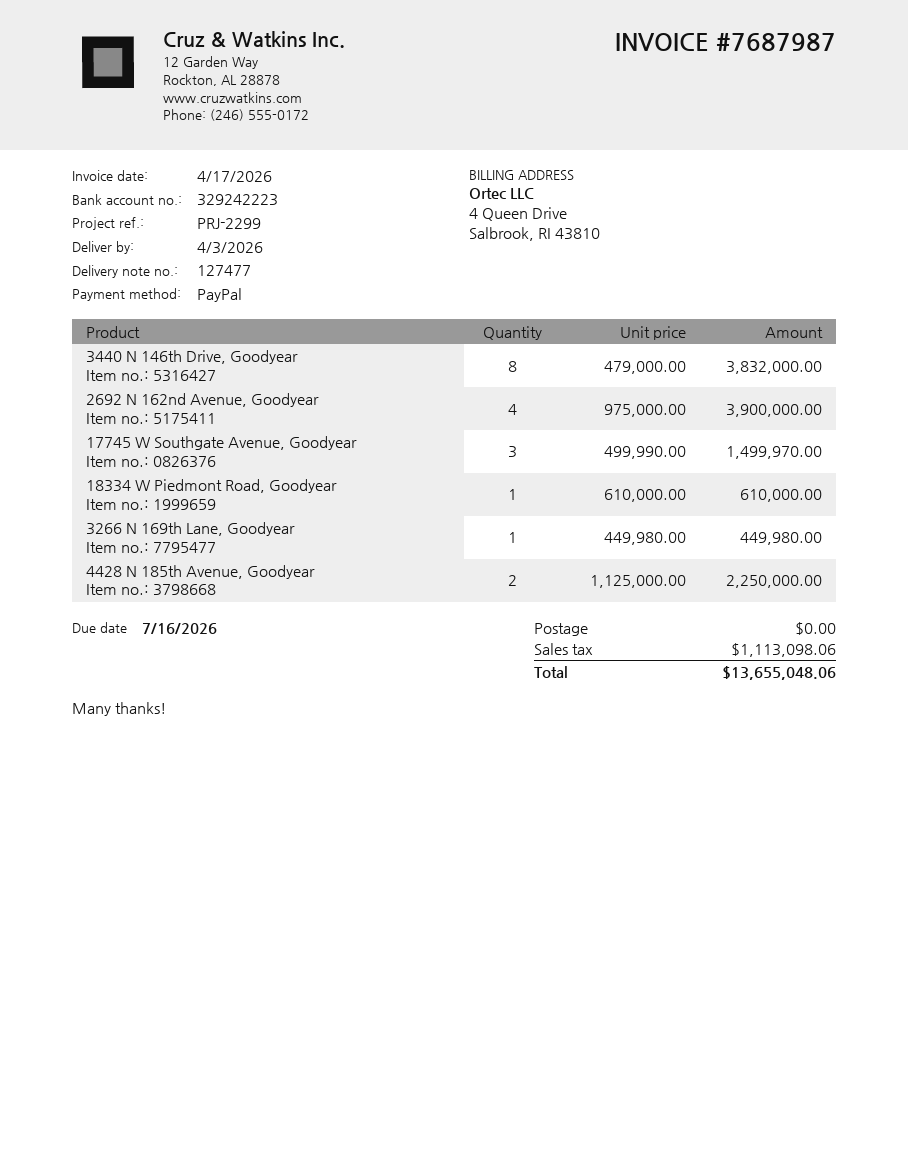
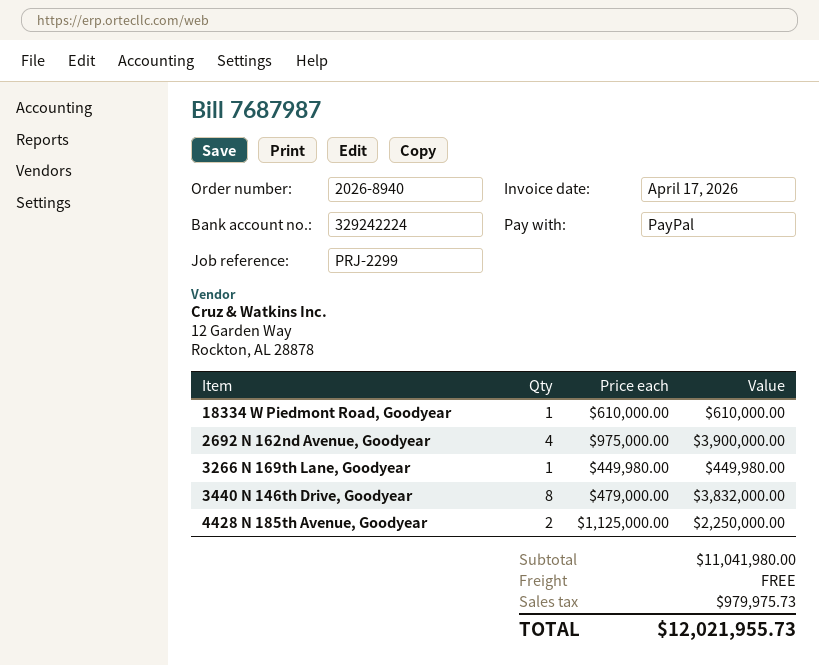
bank account: 329242223 -> 329242224
17745 W Southgate Avenue, Goodyear: 3 x 499990.00 = 1499970.00 -> none
tax: 1113098.06 -> 979975.73
total: 13655048.06 -> 12021955.73

